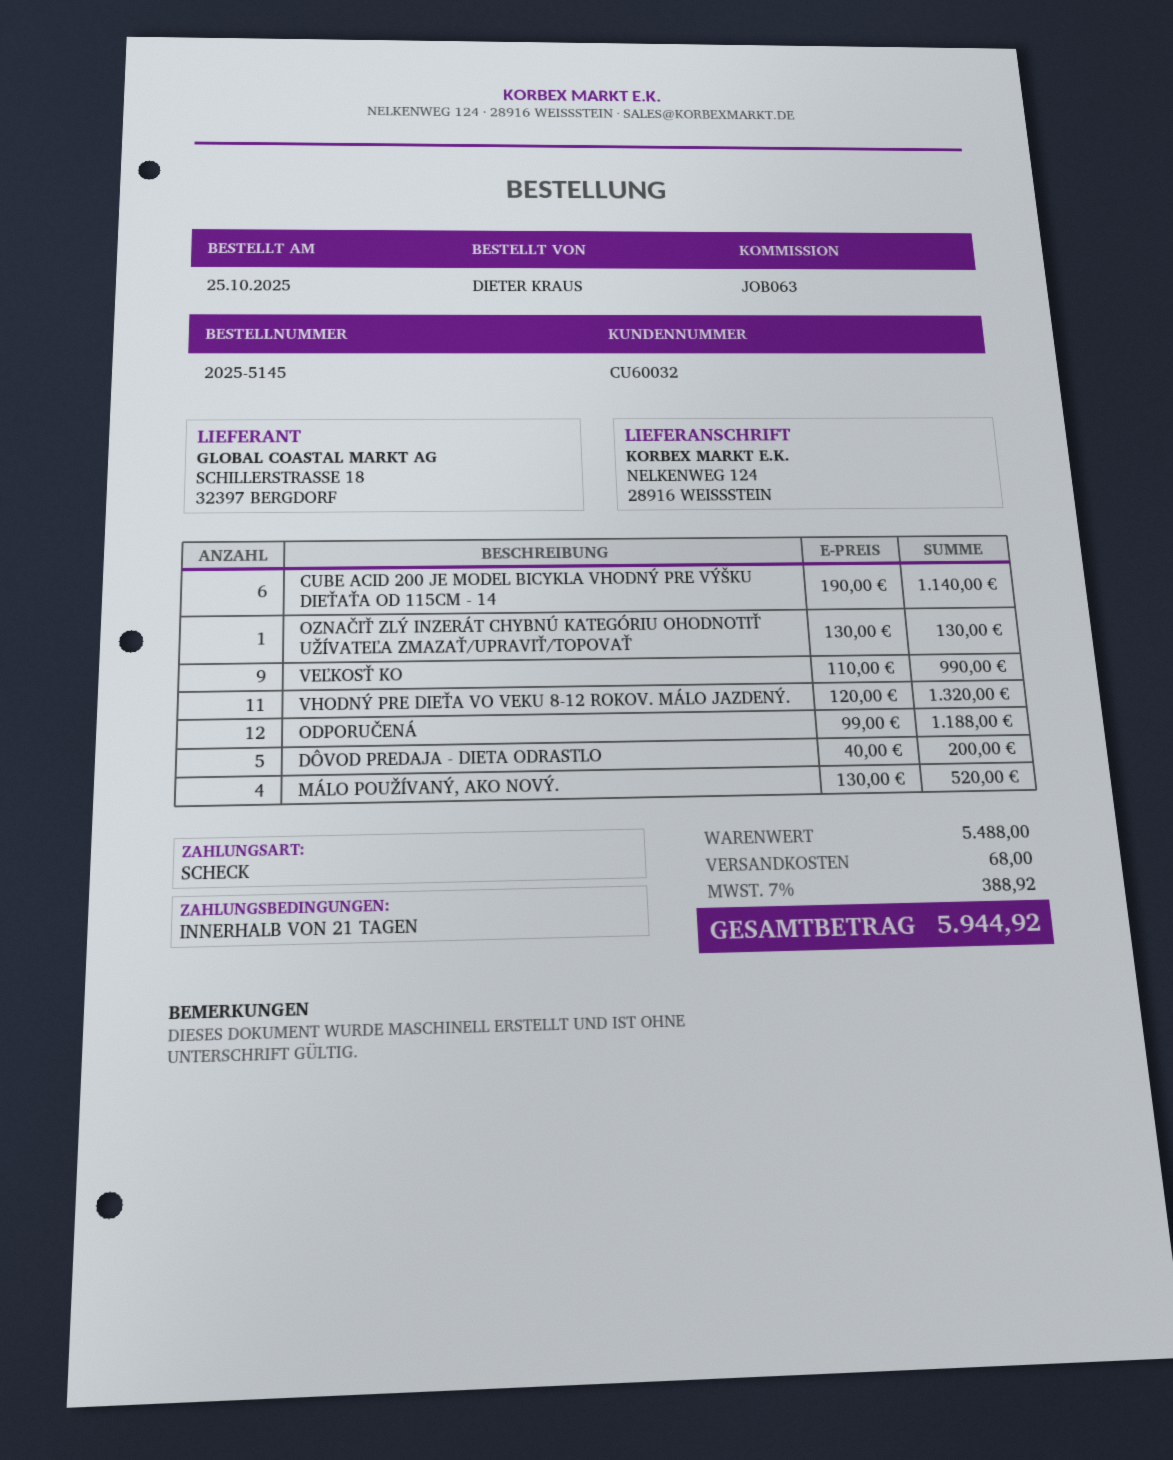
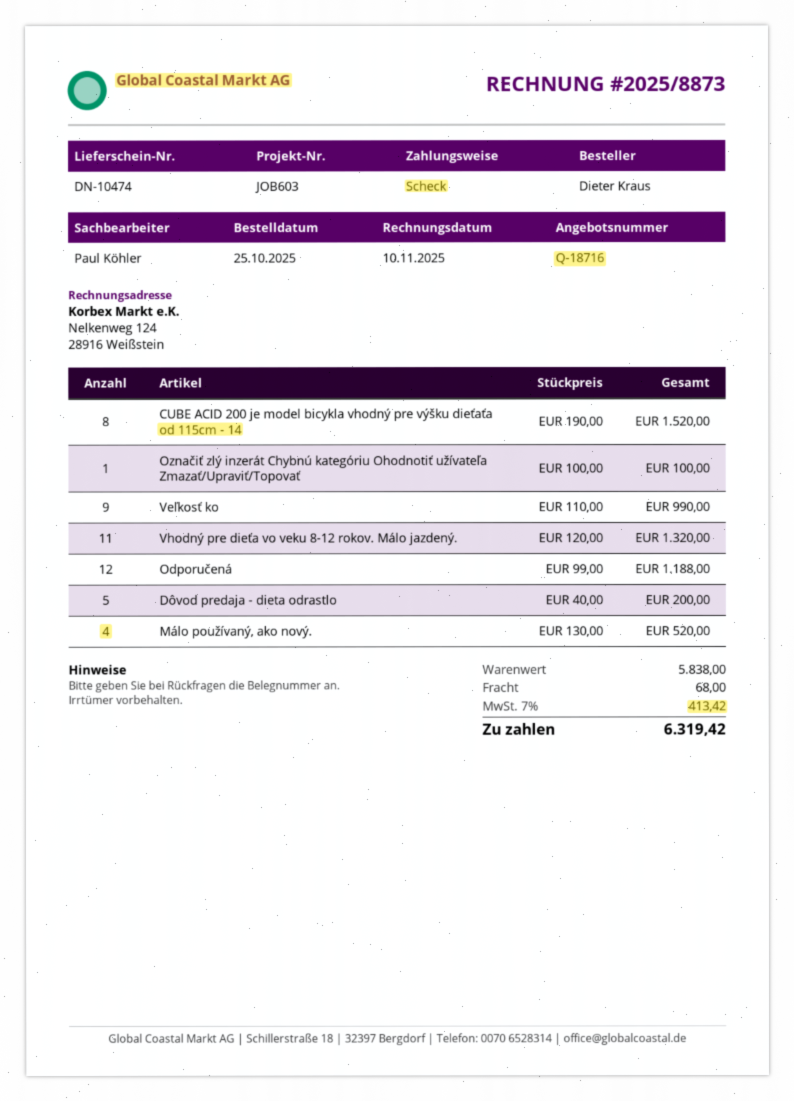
reference: JOB063 -> JOB603
CUBE ACID 200 JE MODEL BICYKLA VHODNÝ PRE VÝŠKU DIEŤAŤA OD 115CM - 14: 6 x 190.00 = 1140.00 -> 8 x 190.00 = 1520.00
OZNAČIŤ ZLÝ INZERÁT CHYBNÚ KATEGÓRIU OHODNOTIŤ UŽÍVATEĽA ZMAZAŤ/UPRAVIŤ/TOPOVAŤ: 1 x 130.00 = 130.00 -> 1 x 100.00 = 100.00
subtotal: 5488.00 -> 5838.00
tax: 7% = 388.92 -> 7% = 413.42
total: 5944.92 -> 6319.42

